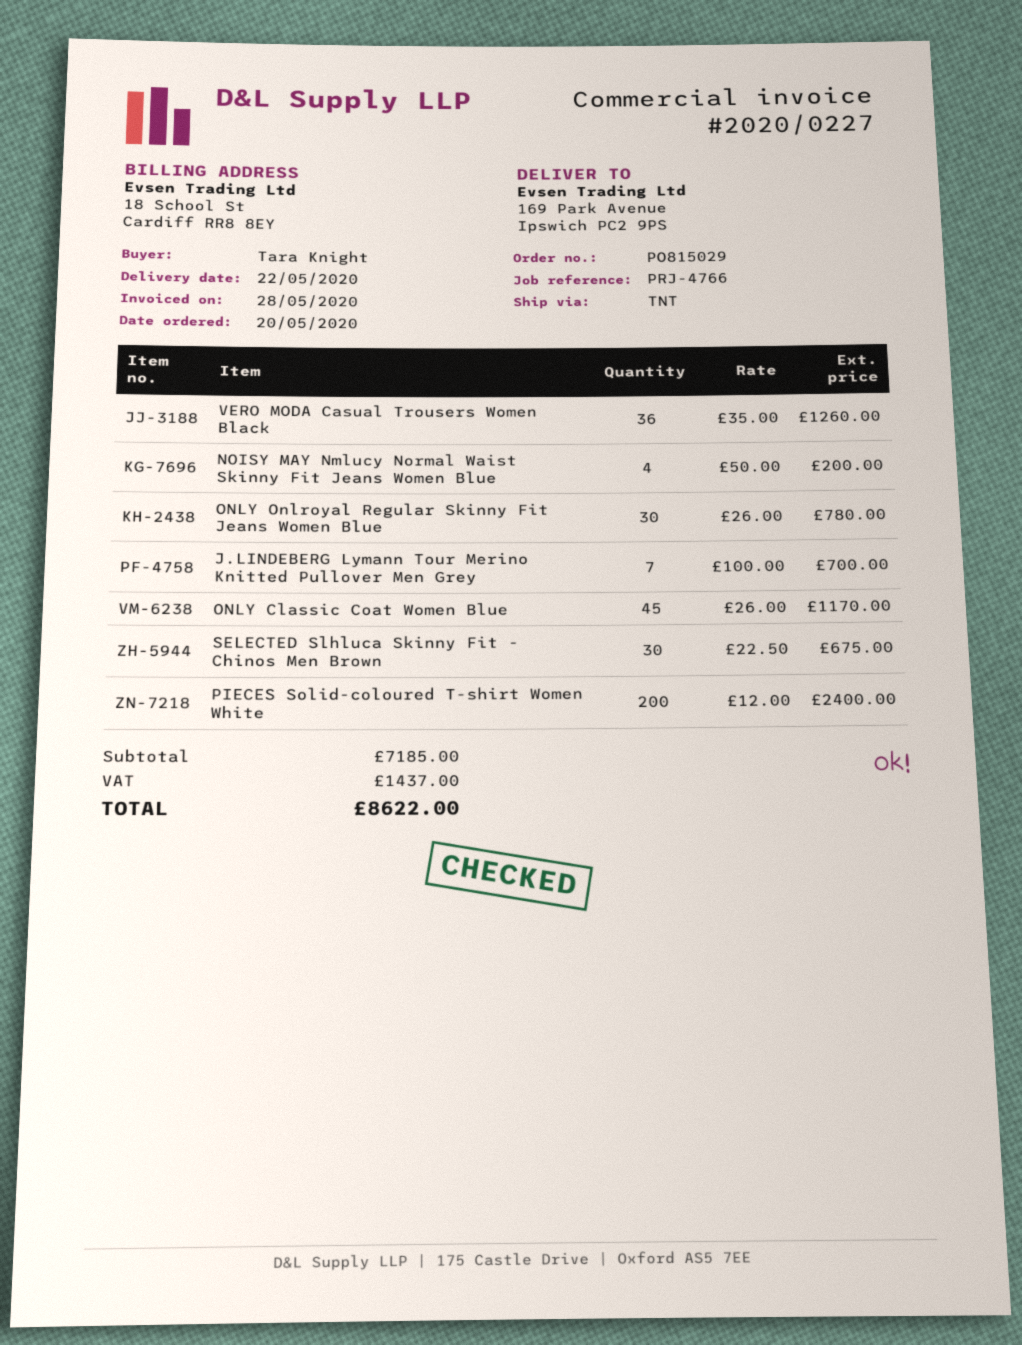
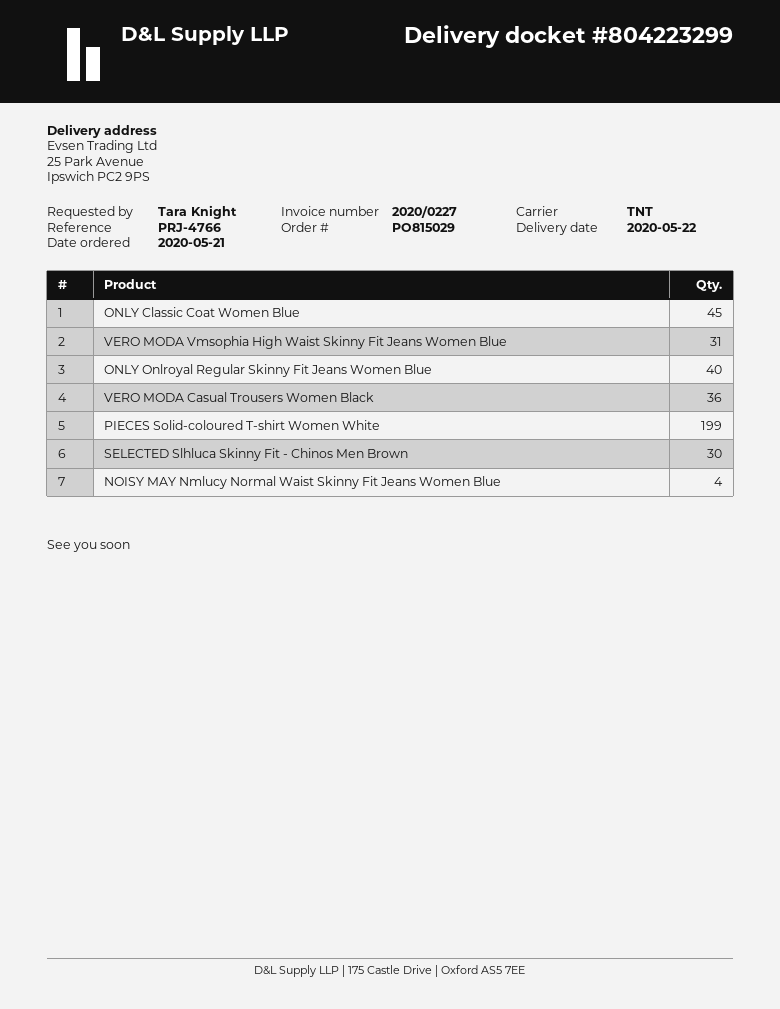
order date: 2020-05-20 -> 2020-05-21
ship to: 169 Park Avenue, Ipswich PC2 9PS -> 25 Park Avenue, Ipswich PC2 9PS
ONLY Onlroyal Regular Skinny Fit Jeans Women Blue: 30 -> 40
J.LINDEBERG Lymann Tour Merino Knitted Pullover Men Grey: 7 -> none
PIECES Solid-coloured T-shirt Women White: 200 -> 199
VERO MODA Vmsophia High Waist Skinny Fit Jeans Women Blue: none -> 31

